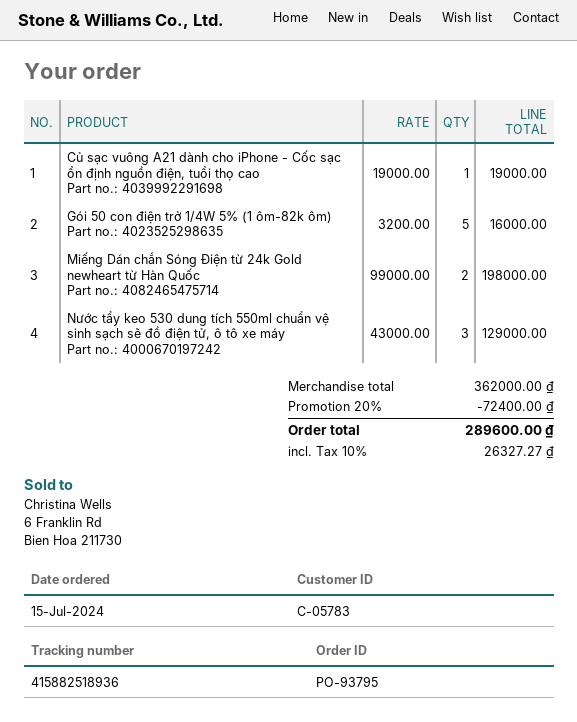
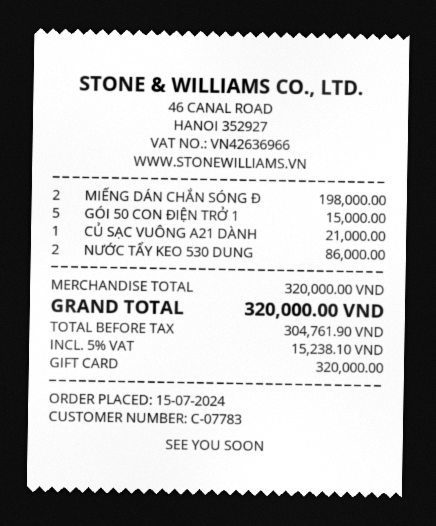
customer number: C-05783 -> C-07783
Củ sạc vuông A21 dành cho iPhone - Cốc sạc ổn định nguồn điện, tuổi thọ cao: 1 for 19000.00 -> 1 for 21000.00
Gói 50 con điện trở 1/4W 5% (1 ôm-82k ôm): 5 for 16000.00 -> 5 for 15000.00
Nước tẩy keo 530 dung tích 550ml chuẩn vệ sinh sạch sẽ đồ điện tử, ô tô xe máy: 3 for 129000.00 -> 2 for 86000.00
subtotal: 362000.00 -> 320000.00
discount: 20% = 72400.00 -> none
tax: 10% = 26327.27 -> 5% = 15238.10
total: 289600.00 -> 320000.00

